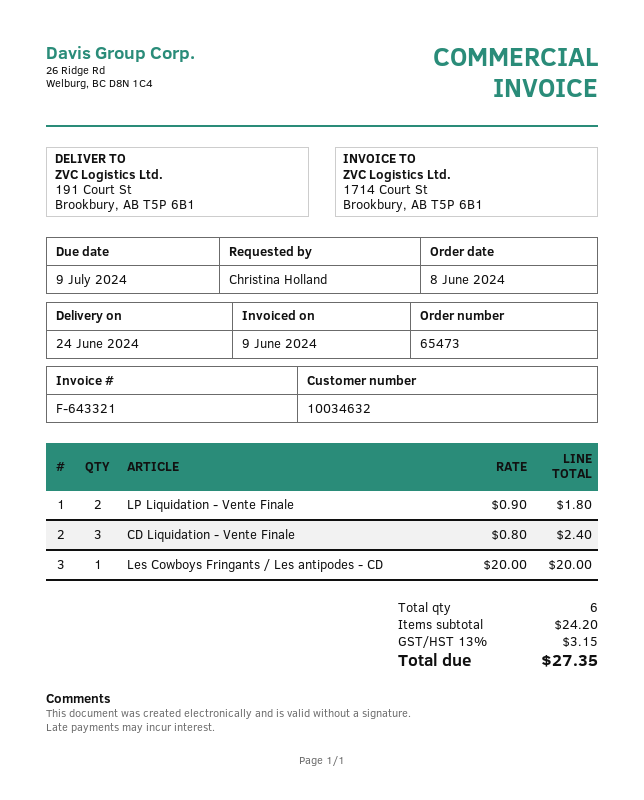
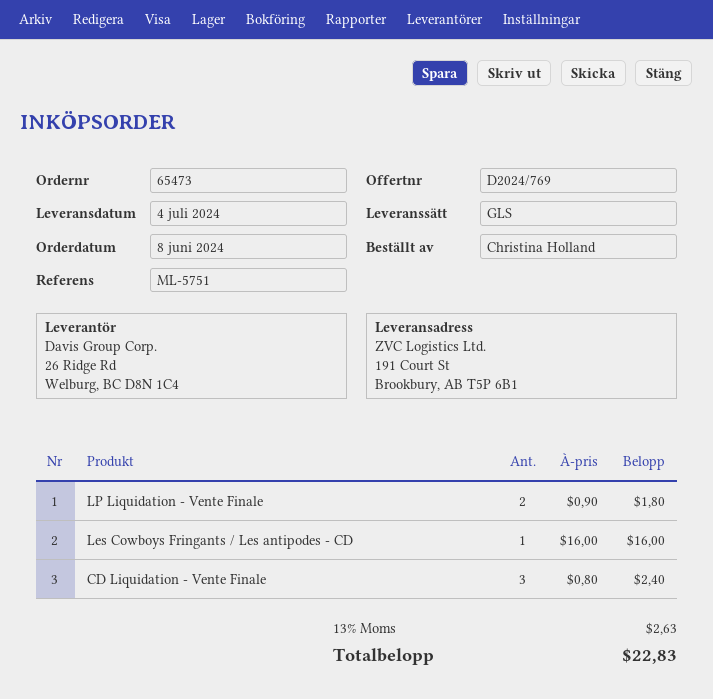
delivery date: 2024-06-24 -> 2024-07-04
Les Cowboys Fringants / Les antipodes - CD: 1 x 20.00 = 20.00 -> 1 x 16.00 = 16.00
tax: 13% = 3.15 -> 13% = 2.63
total: 27.35 -> 22.83

